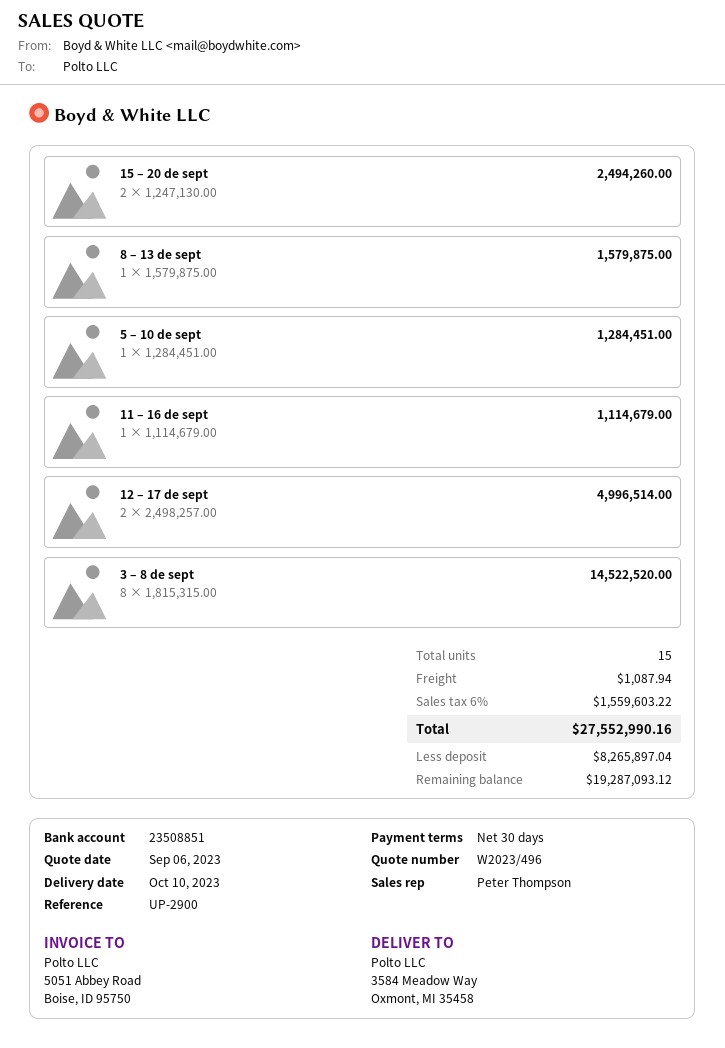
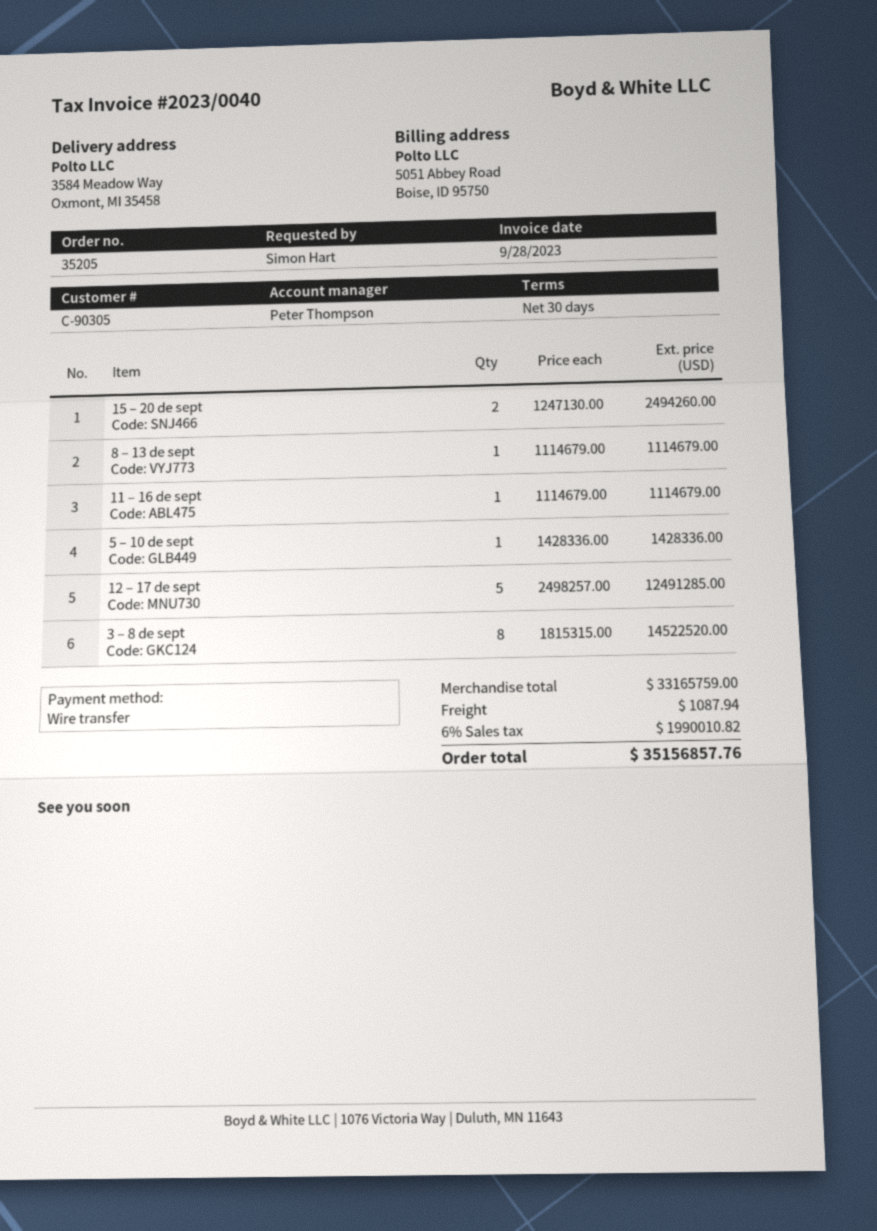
8 – 13 de sept: 1 x 1579875.00 = 1579875.00 -> 1 x 1114679.00 = 1114679.00
5 – 10 de sept: 1 x 1284451.00 = 1284451.00 -> 1 x 1428336.00 = 1428336.00
12 – 17 de sept: 2 x 2498257.00 = 4996514.00 -> 5 x 2498257.00 = 12491285.00
tax: 6% = 1559603.22 -> 6% = 1990010.82
total: 27552990.16 -> 35156857.76

